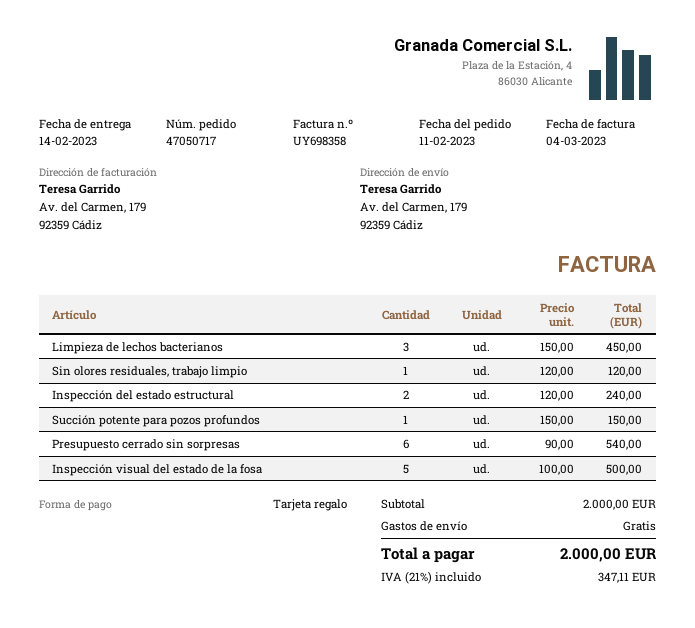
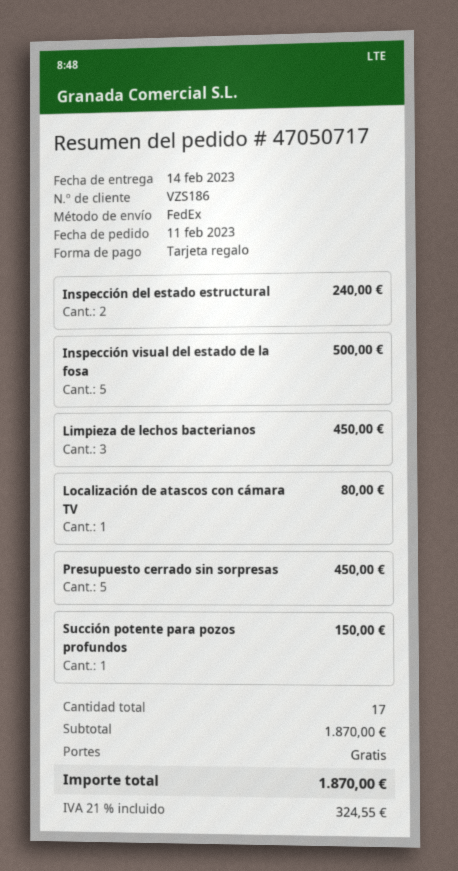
Sin olores residuales, trabajo limpio: 1 for 120.00 -> none
Presupuesto cerrado sin sorpresas: 6 for 540.00 -> 5 for 450.00
Localización de atascos con cámara TV: none -> 1 for 80.00
subtotal: 2000.00 -> 1870.00
tax: 21% = 347.11 -> 21% = 324.55
total: 2000.00 -> 1870.00

